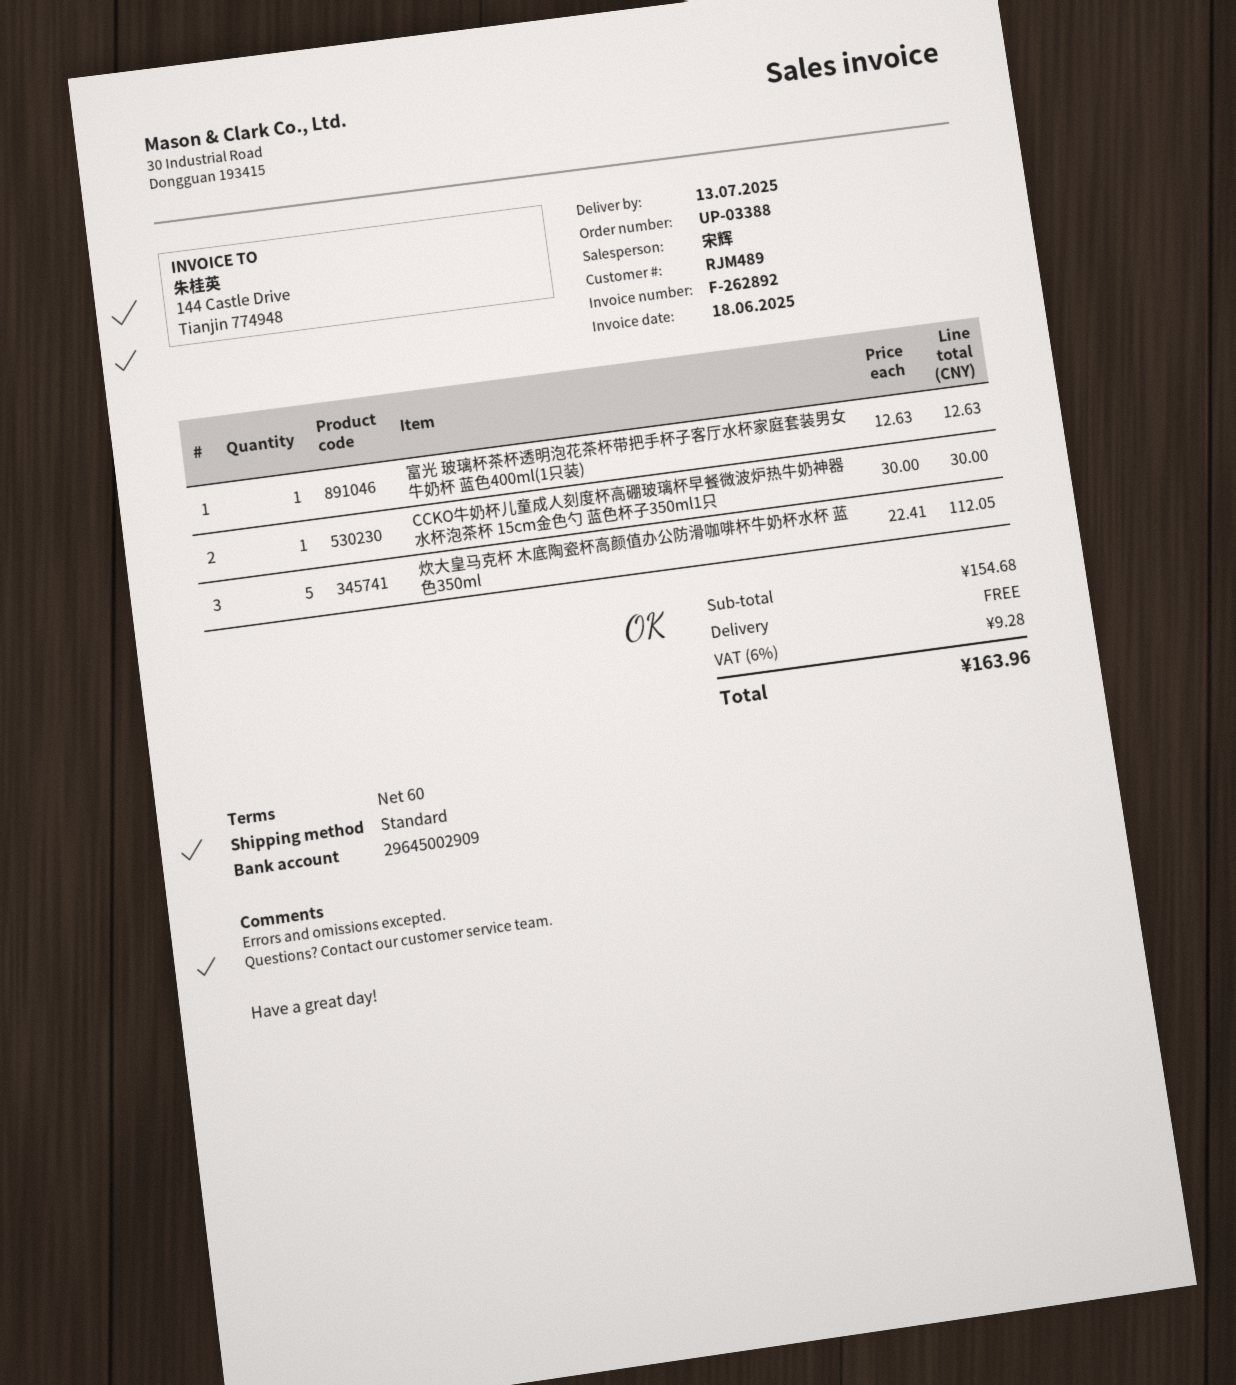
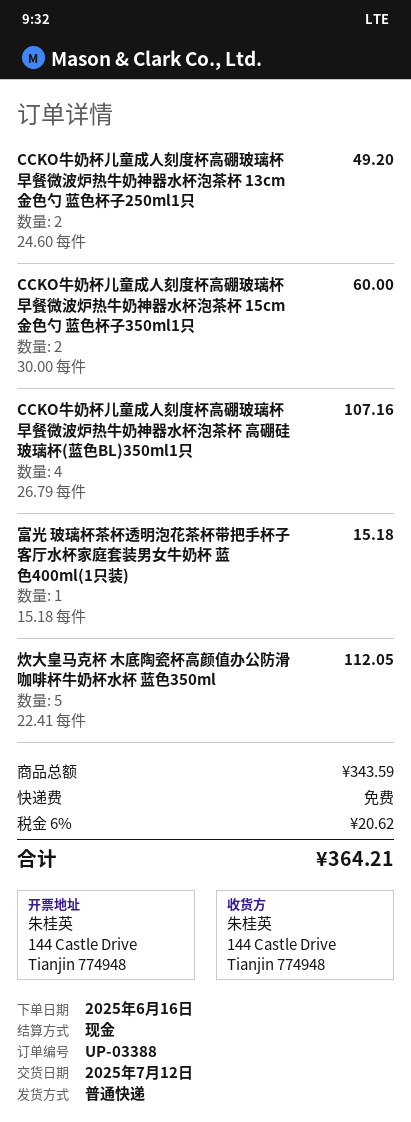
delivery date: 2025-07-13 -> 2025-07-12
富光 玻璃杯茶杯透明泡花茶杯带把手杯子客厅水杯家庭套装男女牛奶杯 蓝色400ml(1只装): 1 x 12.63 = 12.63 -> 1 x 15.18 = 15.18
CCKO牛奶杯儿童成人刻度杯高硼玻璃杯早餐微波炉热牛奶神器水杯泡茶杯 15cm金色勺 蓝色杯子350ml1只: 1 x 30.00 = 30.00 -> 2 x 30.00 = 60.00
CCKO牛奶杯儿童成人刻度杯高硼玻璃杯早餐微波炉热牛奶神器水杯泡茶杯 13cm金色勺 蓝色杯子250ml1只: none -> 2 x 24.60 = 49.20
CCKO牛奶杯儿童成人刻度杯高硼玻璃杯早餐微波炉热牛奶神器水杯泡茶杯 高硼硅玻璃杯(蓝色BL)350ml1只: none -> 4 x 26.79 = 107.16
subtotal: 154.68 -> 343.59
tax: 6% = 9.28 -> 6% = 20.62
total: 163.96 -> 364.21

